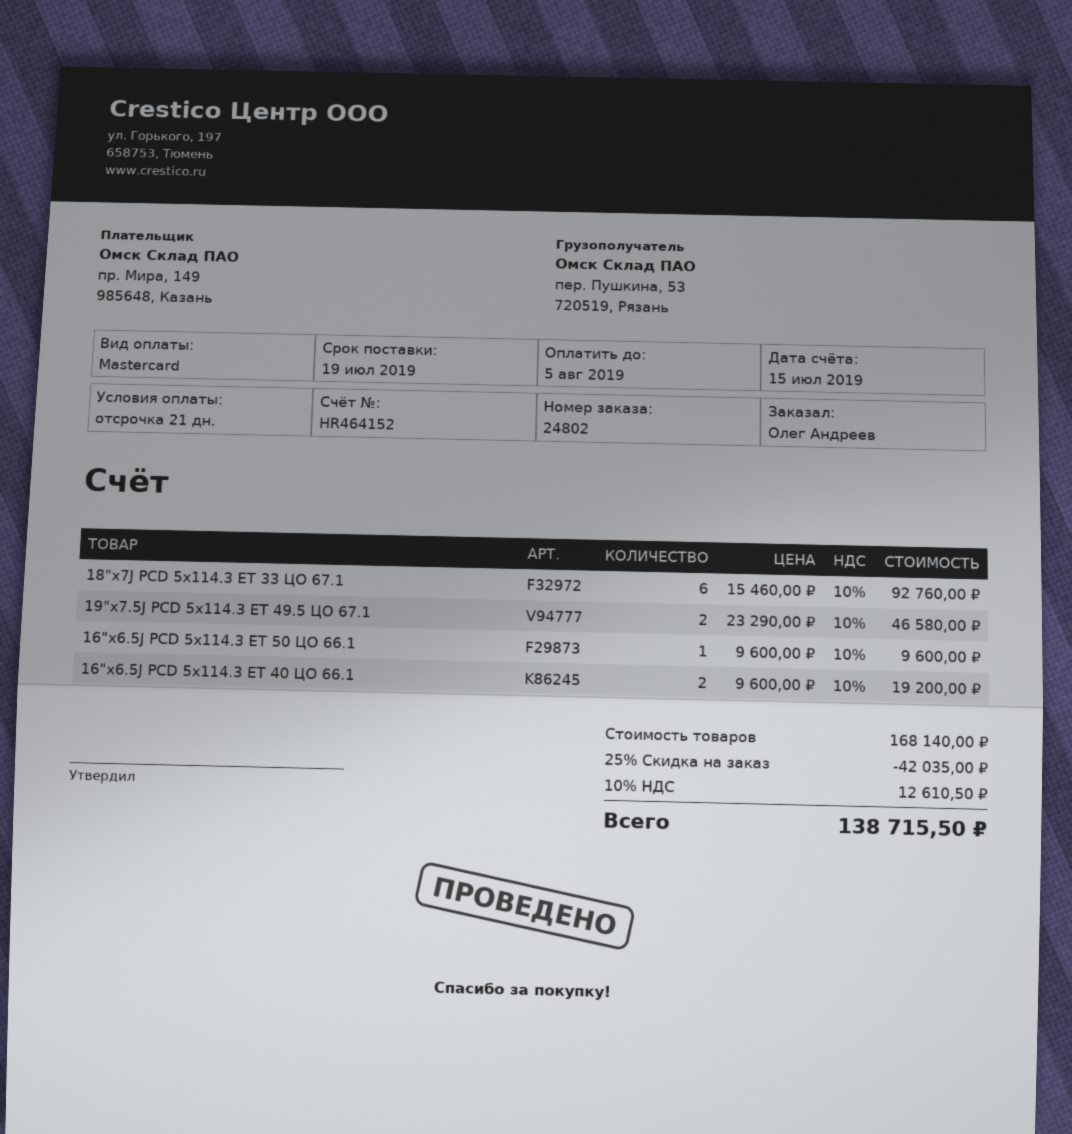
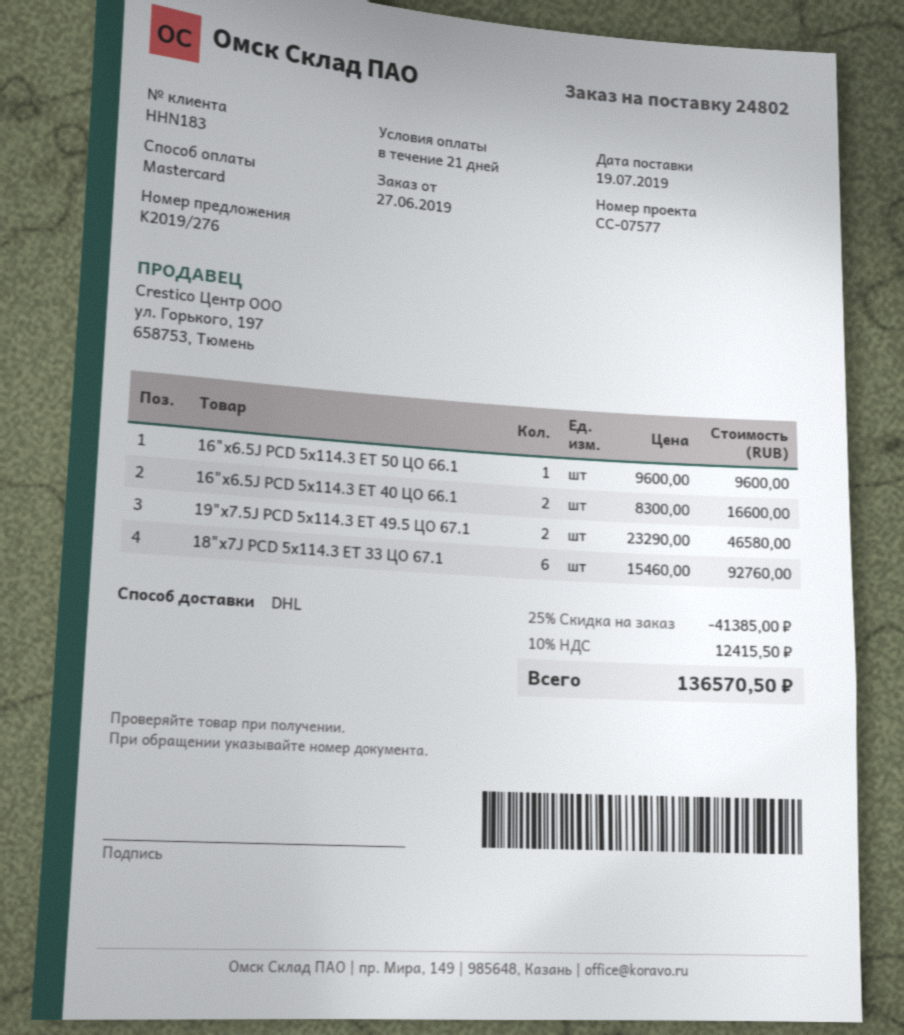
16"x6.5J PCD 5x114.3 ЕТ 40 ЦО 66.1: 2 x 9600.00 = 19200.00 -> 2 x 8300.00 = 16600.00
discount: 25% = 42035.00 -> 25% = 41385.00
tax: 10% = 12610.50 -> 10% = 12415.50
total: 138715.50 -> 136570.50

